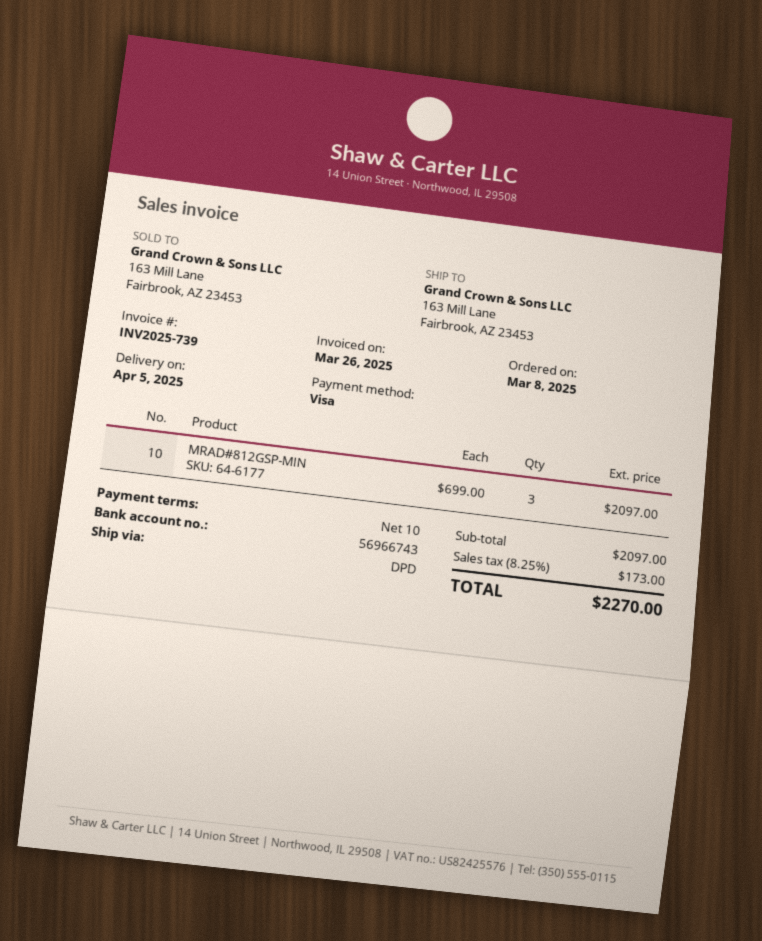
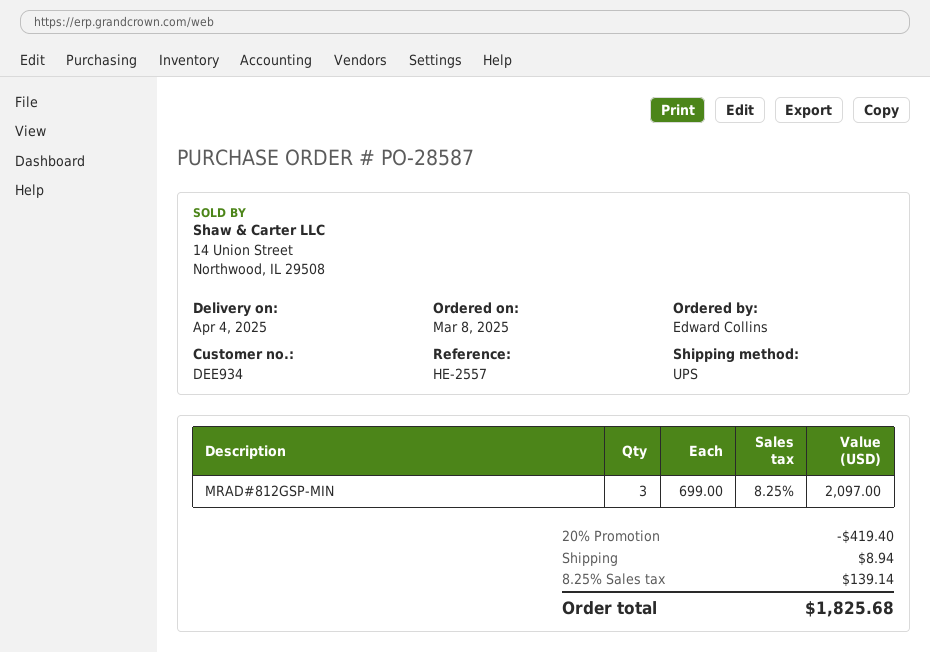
delivery date: 2025-04-05 -> 2025-04-04
shipping method: DPD -> UPS
discount: none -> 20% = 419.40
shipping: none -> 8.94
tax: 8.25% = 173.00 -> 8.25% = 139.14
total: 2270.00 -> 1825.68

